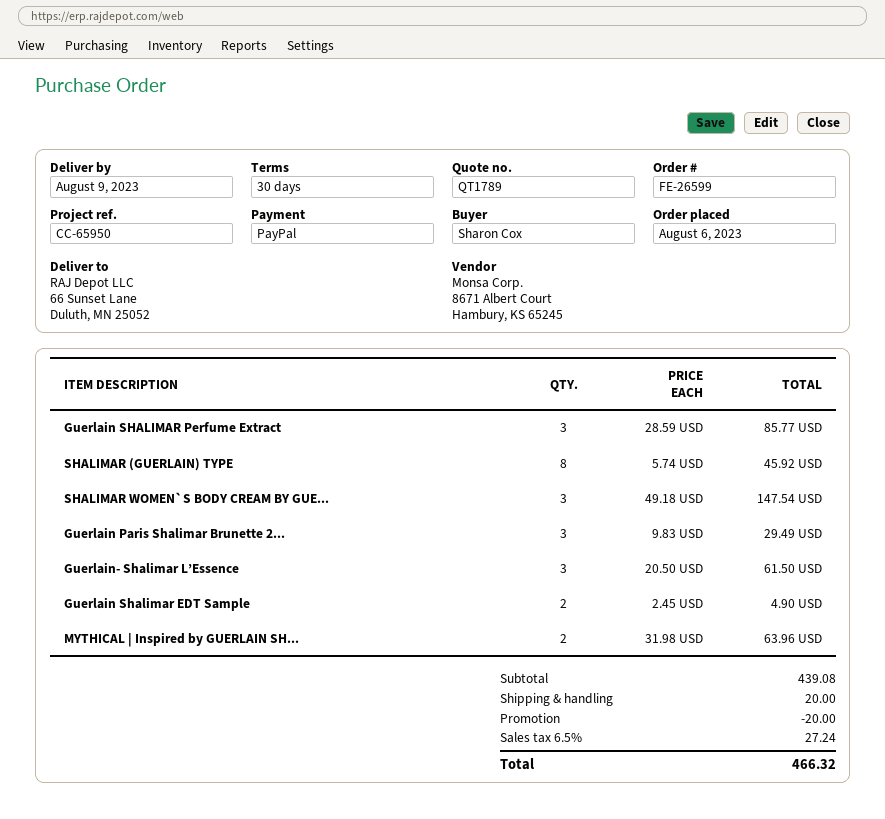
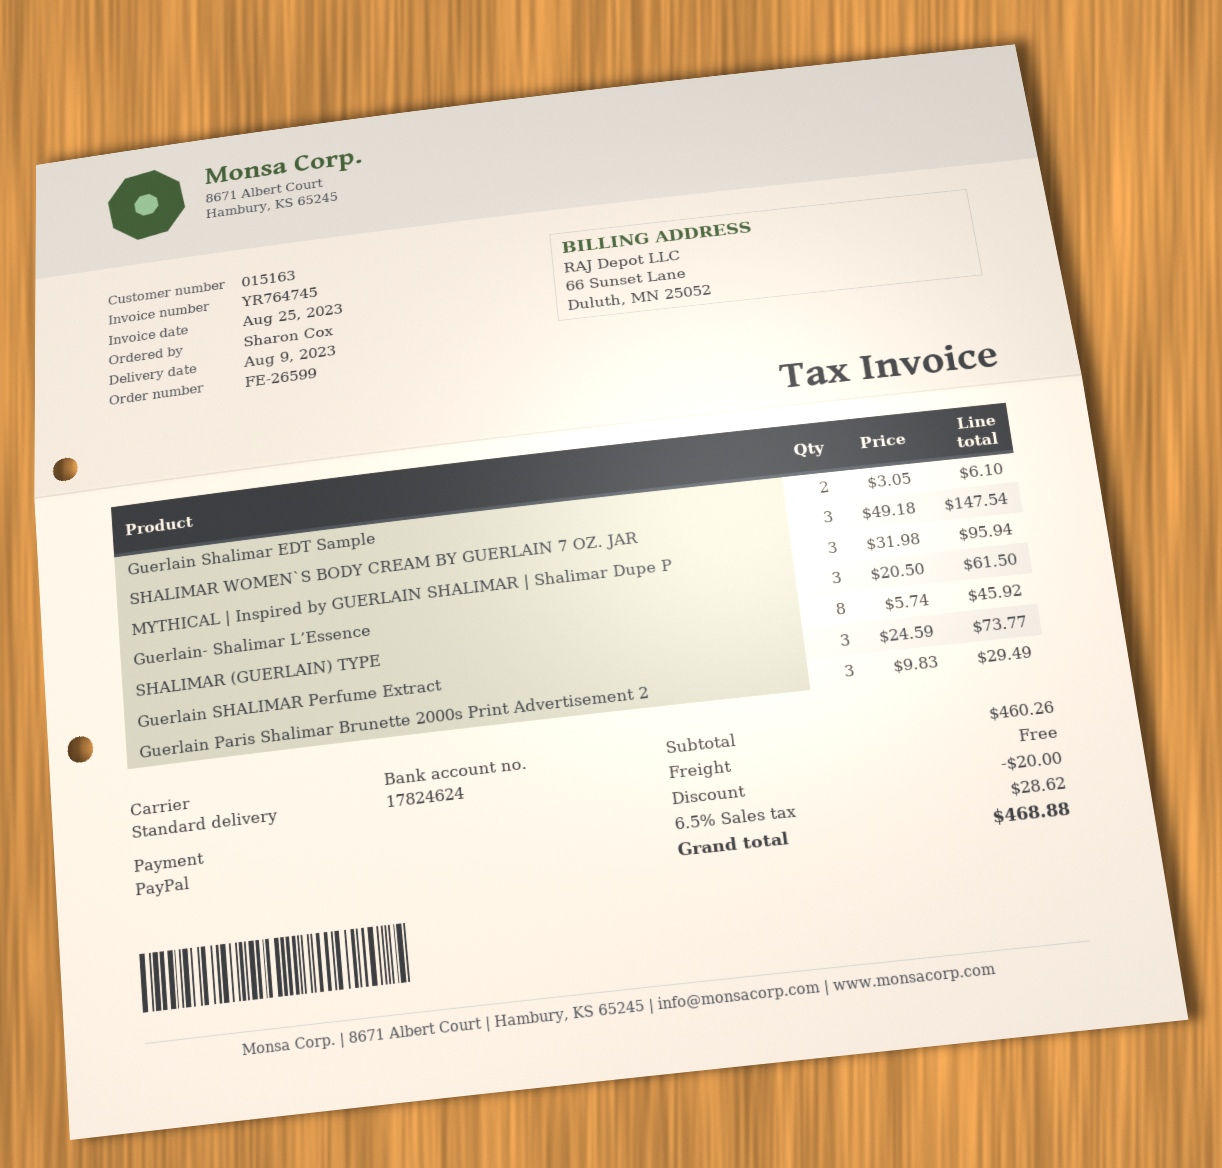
Guerlain SHALIMAR Perfume Extract: 3 x 28.59 = 85.77 -> 3 x 24.59 = 73.77
Guerlain Shalimar EDT Sample: 2 x 2.45 = 4.90 -> 2 x 3.05 = 6.10
MYTHICAL | Inspired by GUERLAIN SH...: 2 x 31.98 = 63.96 -> 3 x 31.98 = 95.94
subtotal: 439.08 -> 460.26
shipping: 20.00 -> 0.00
tax: 6.5% = 27.24 -> 6.5% = 28.62
total: 466.32 -> 468.88

